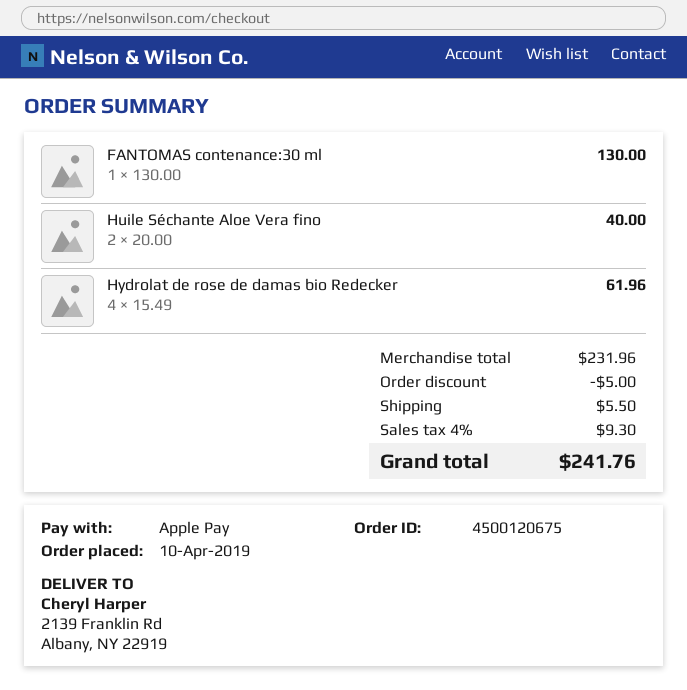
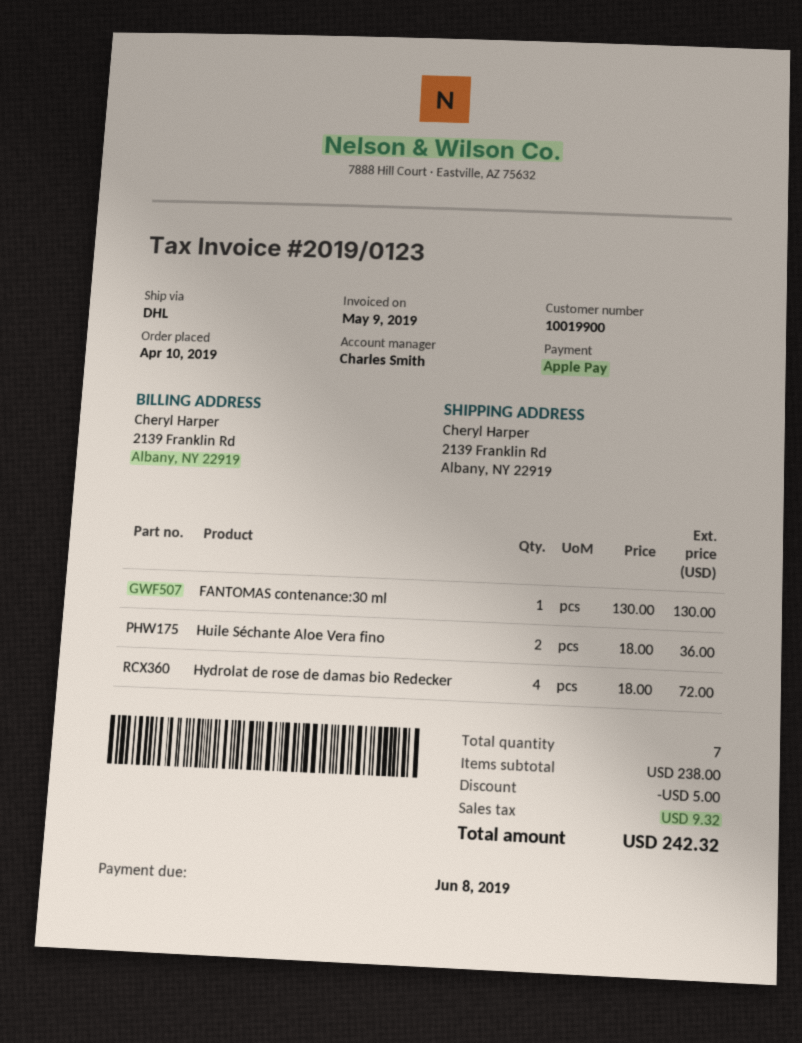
Huile Séchante Aloe Vera fino: 2 x 20.00 = 40.00 -> 2 x 18.00 = 36.00
Hydrolat de rose de damas bio Redecker: 4 x 15.49 = 61.96 -> 4 x 18.00 = 72.00
subtotal: 231.96 -> 238.00
shipping: 5.50 -> none
tax: 9.30 -> 9.32
total: 241.76 -> 242.32

